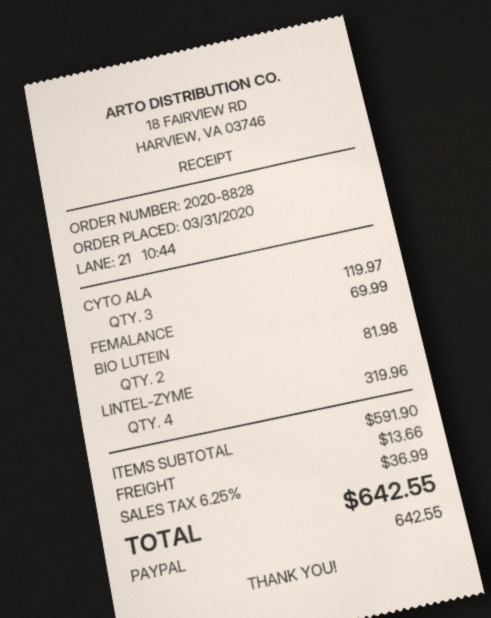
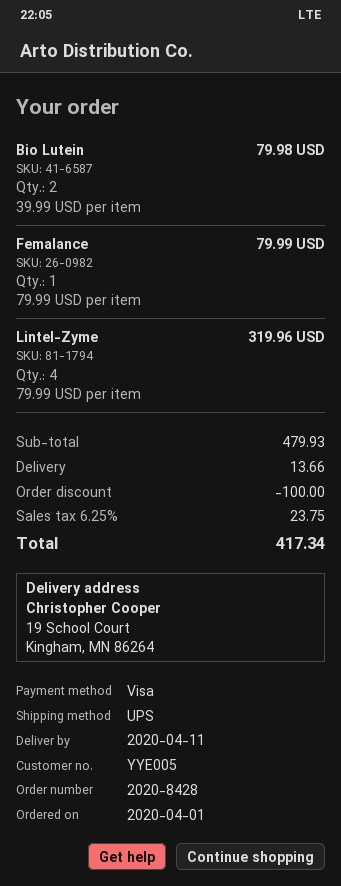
order number: 2020-8828 -> 2020-8428
order date: 2020-03-31 -> 2020-04-01
payment method: PayPal -> Visa
CYTO ALA: 3 for 119.97 -> none
FEMALANCE: 1 for 69.99 -> 1 for 79.99
BIO LUTEIN: 2 for 81.98 -> 2 for 79.98
subtotal: 591.90 -> 479.93
discount: none -> 100.00
tax: 6.25% = 36.99 -> 6.25% = 23.75
total: 642.55 -> 417.34

